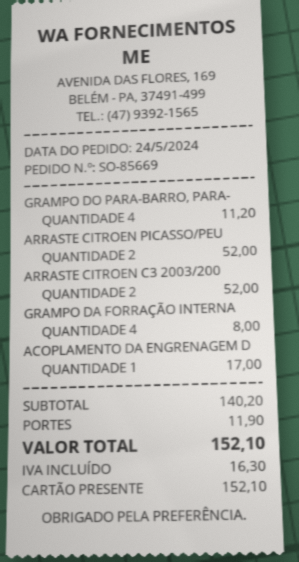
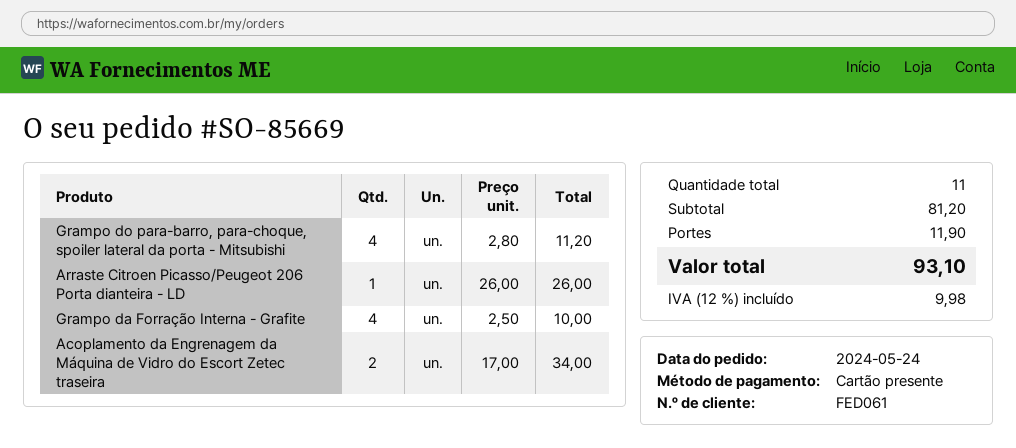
ARRASTE CITROEN PICASSO/PEU: 2 for 52.00 -> 1 for 26.00
ARRASTE CITROEN C3 2003/200: 2 for 52.00 -> none
GRAMPO DA FORRAÇÃO INTERNA: 4 for 8.00 -> 4 for 10.00
ACOPLAMENTO DA ENGRENAGEM D: 1 for 17.00 -> 2 for 34.00
subtotal: 140.20 -> 81.20
tax: 16.30 -> 9.98
total: 152.10 -> 93.10

